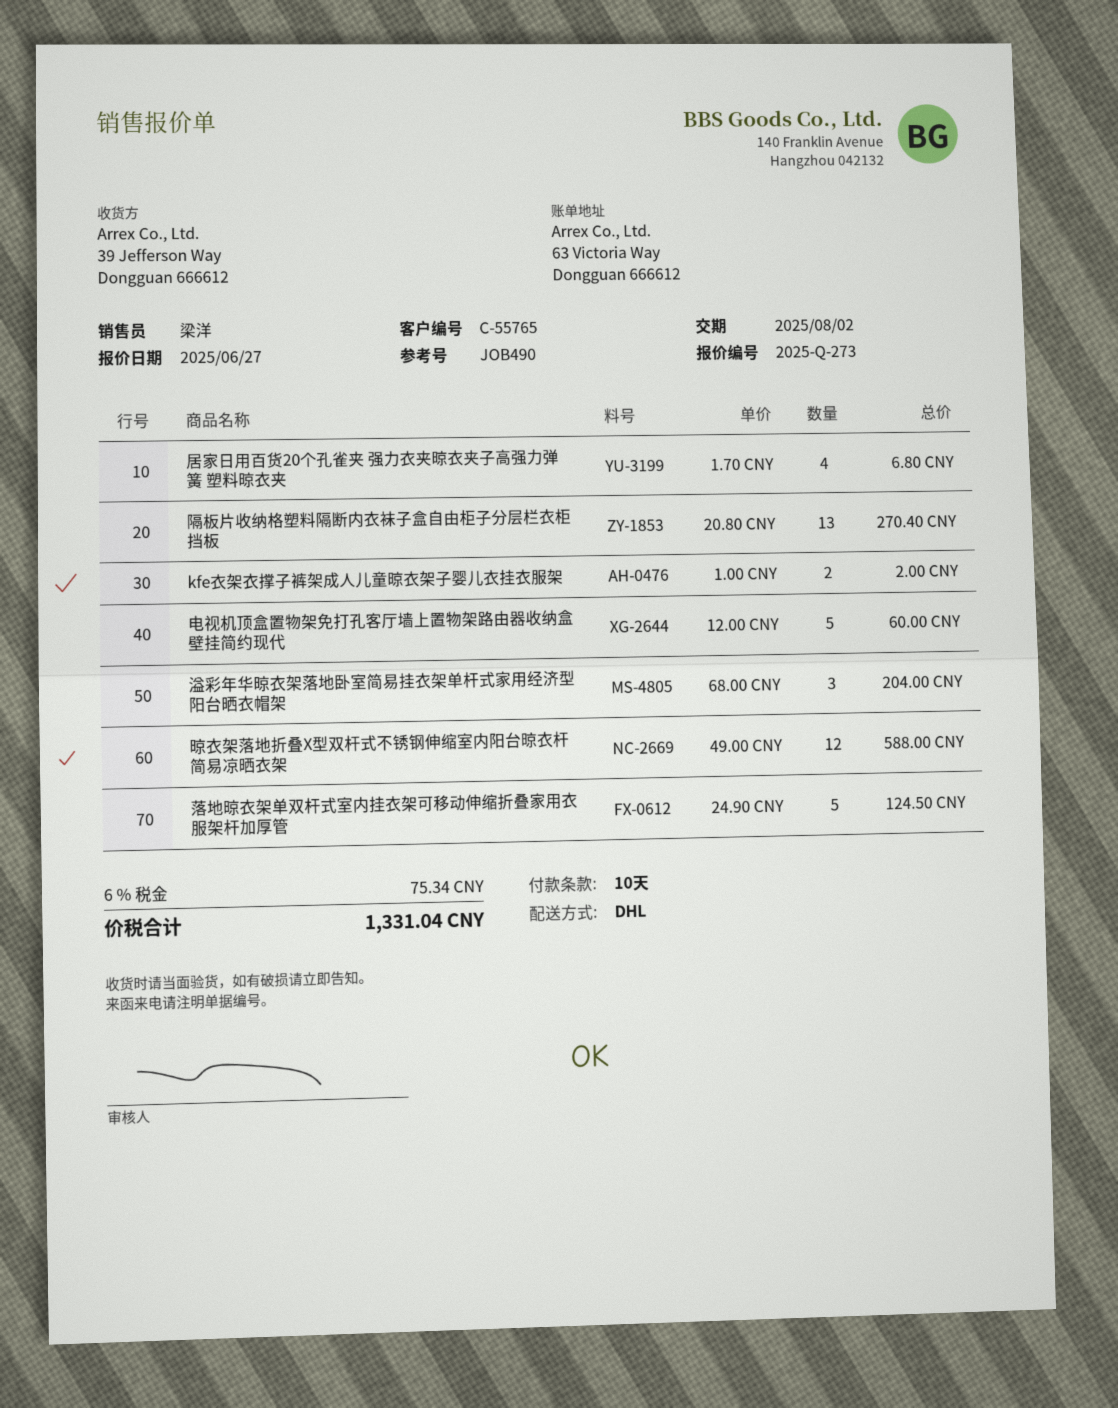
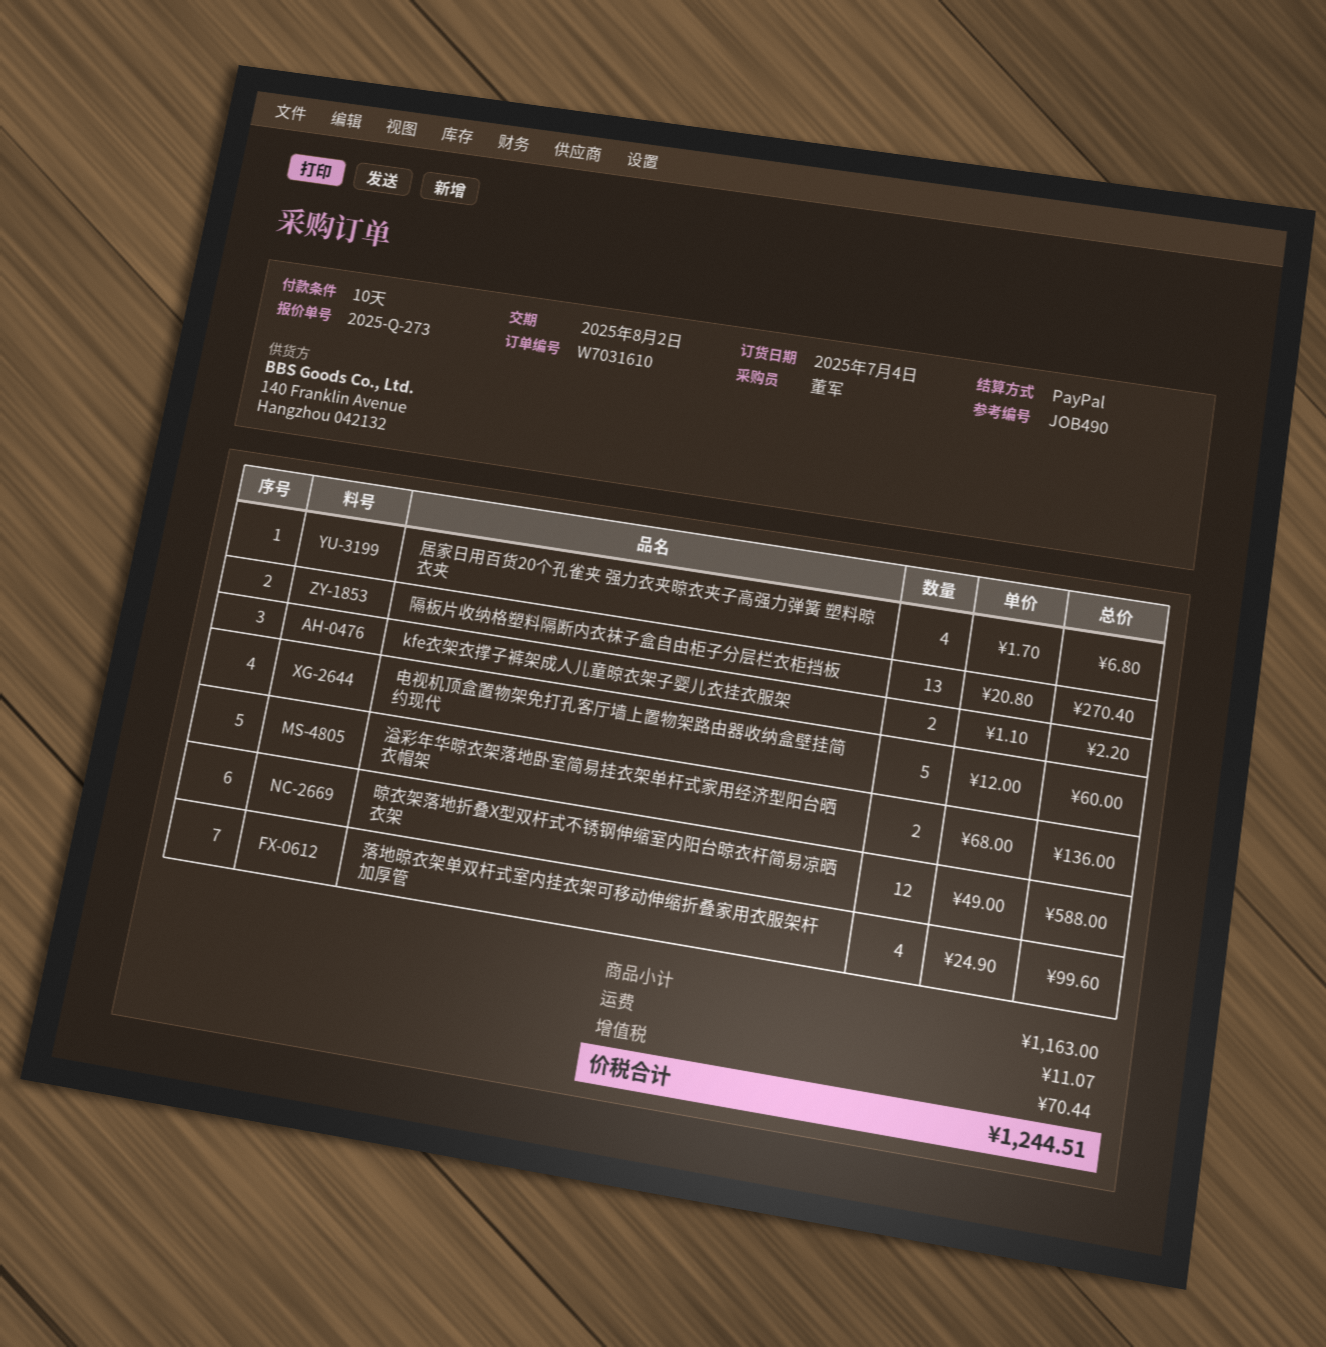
kfe衣架衣撑子裤架成人儿童晾衣架子婴儿衣挂衣服架: 2 x 1.00 = 2.00 -> 2 x 1.10 = 2.20
溢彩年华晾衣架落地卧室简易挂衣架单杆式家用经济型阳台晒衣帽架: 3 x 68.00 = 204.00 -> 2 x 68.00 = 136.00
落地晾衣架单双杆式室内挂衣架可移动伸缩折叠家用衣服架杆加厚管: 5 x 24.90 = 124.50 -> 4 x 24.90 = 99.60
shipping: none -> 11.07
tax: 75.34 -> 70.44
total: 1331.04 -> 1244.51

